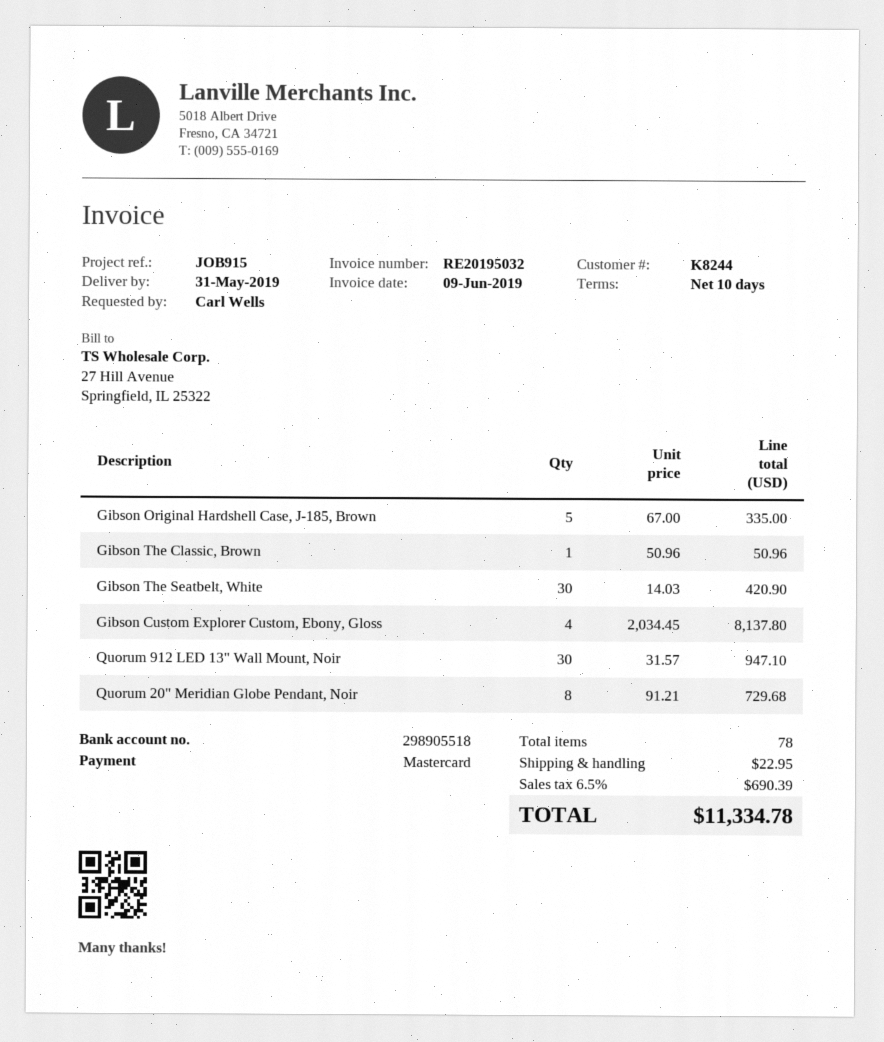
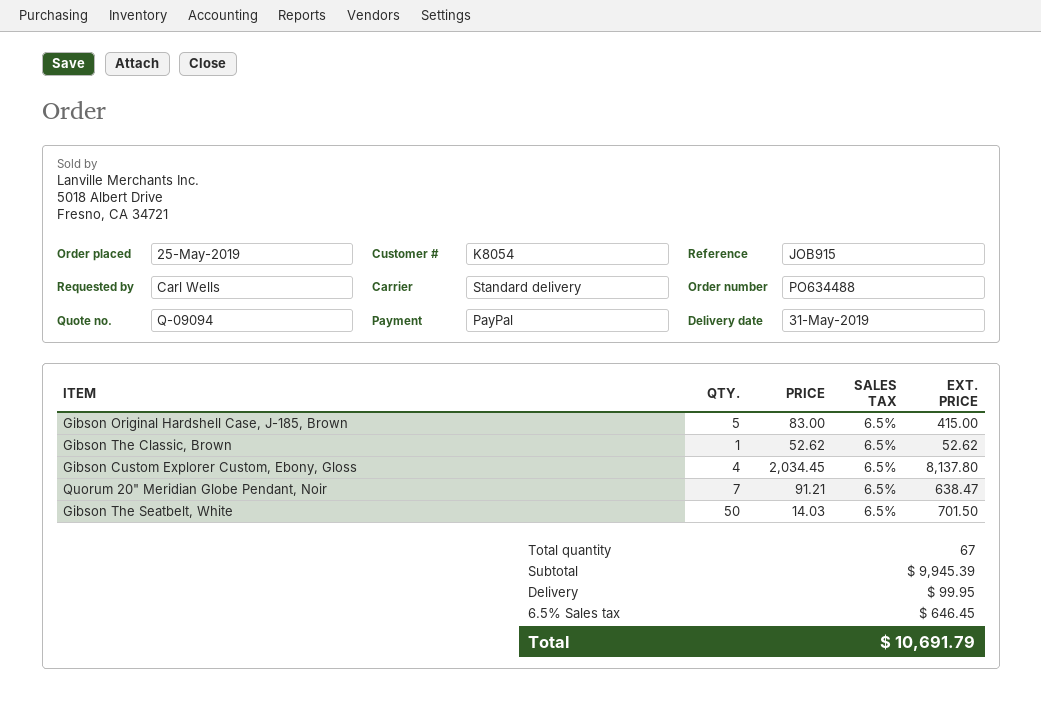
customer number: K8244 -> K8054
payment method: Mastercard -> PayPal
Gibson Original Hardshell Case, J-185, Brown: 5 x 67.00 = 335.00 -> 5 x 83.00 = 415.00
Gibson The Classic, Brown: 1 x 50.96 = 50.96 -> 1 x 52.62 = 52.62
Gibson The Seatbelt, White: 30 x 14.03 = 420.90 -> 50 x 14.03 = 701.50
Quorum 912 LED 13" Wall Mount, Noir: 30 x 31.57 = 947.10 -> none
Quorum 20" Meridian Globe Pendant, Noir: 8 x 91.21 = 729.68 -> 7 x 91.21 = 638.47
total quantity: 78 -> 67
shipping: 22.95 -> 99.95
tax: 6.5% = 690.39 -> 6.5% = 646.45
total: 11334.78 -> 10691.79

